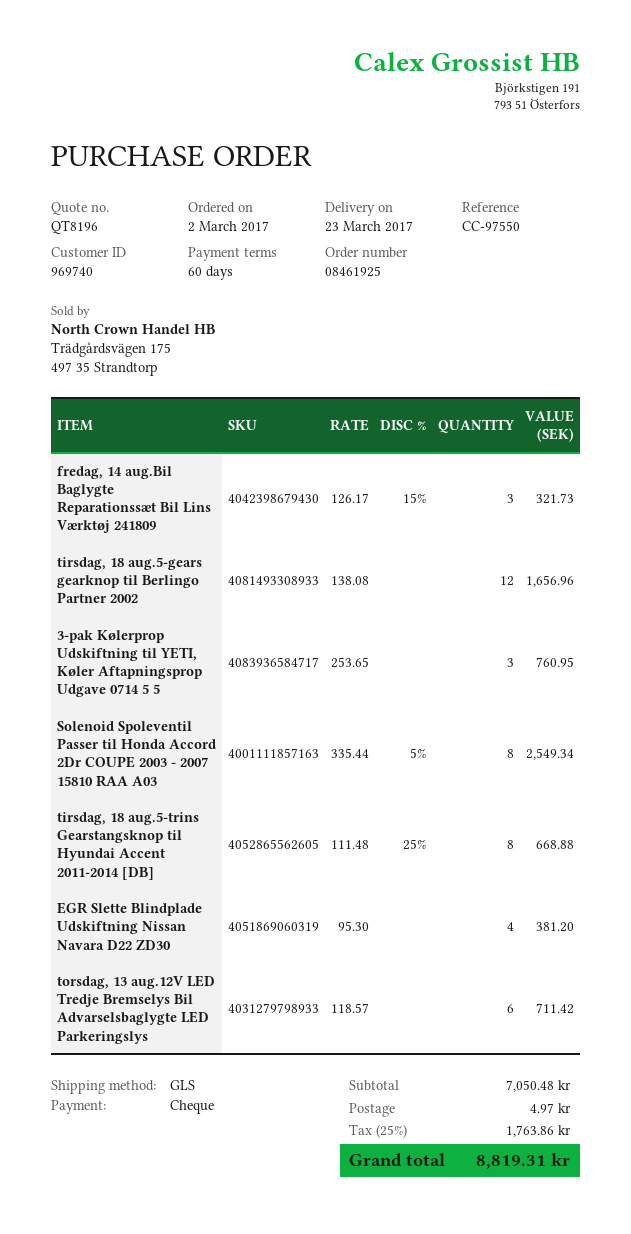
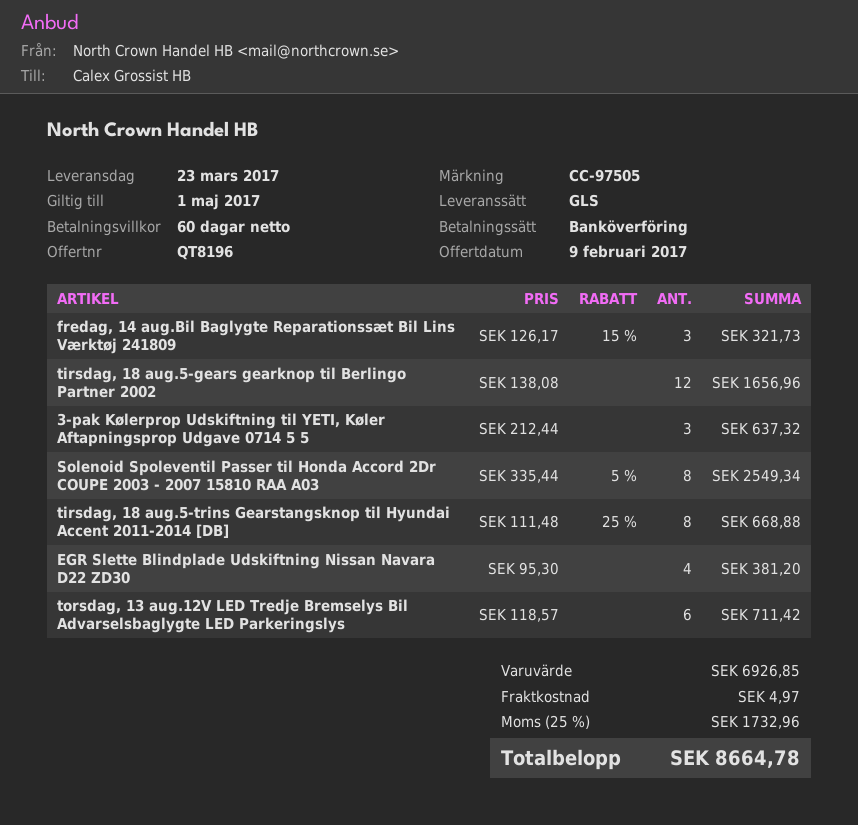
reference: CC-97550 -> CC-97505
payment method: cheque -> bank transfer
3-pak Kølerprop Udskiftning til YETI, Køler Aftapningsprop Udgave 0714 5 5: 3 x 253.65 = 760.95 -> 3 x 212.44 = 637.32
subtotal: 7050.48 -> 6926.85
tax: 25% = 1763.86 -> 25% = 1732.96
total: 8819.31 -> 8664.78

